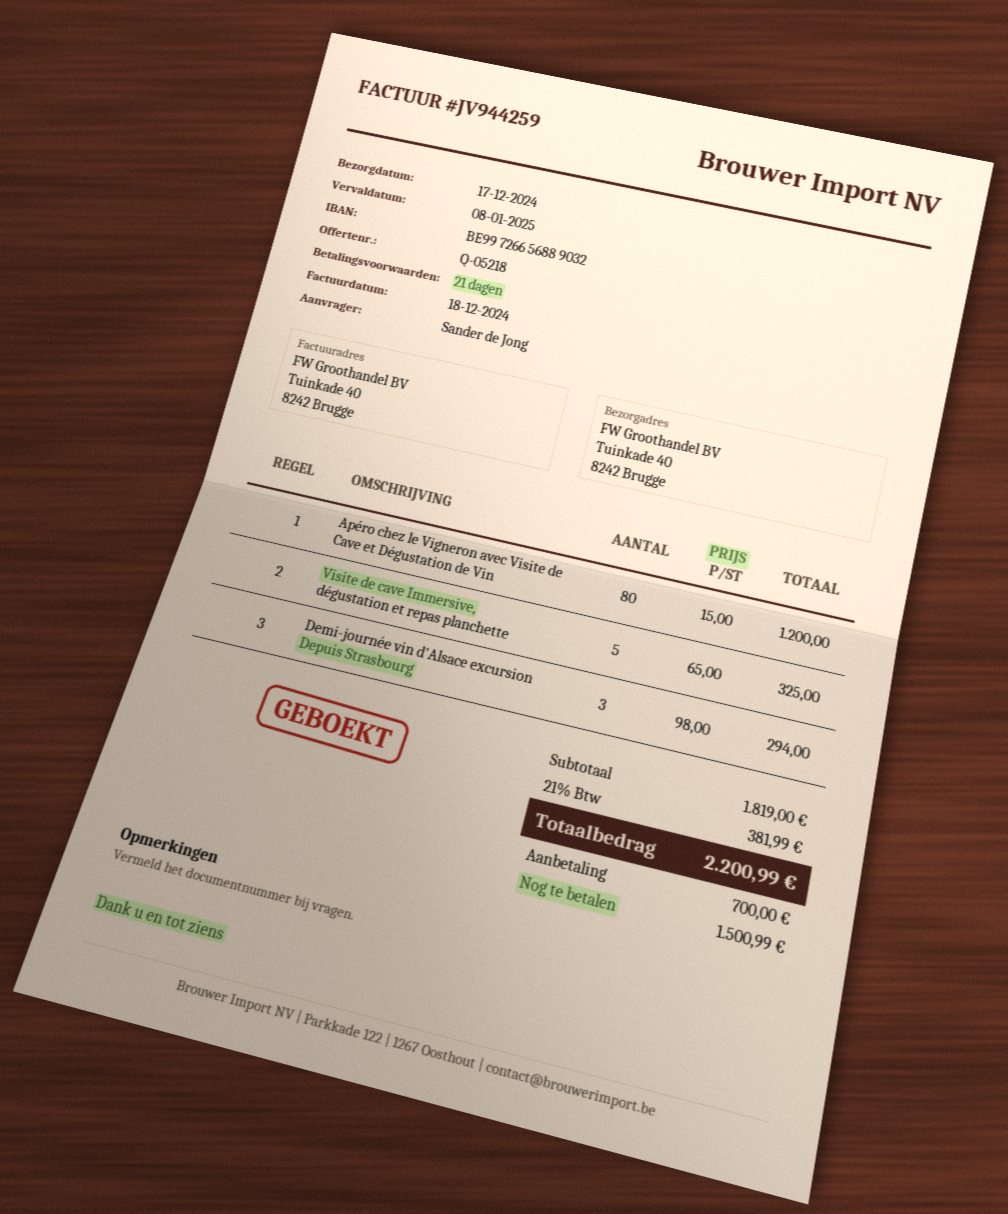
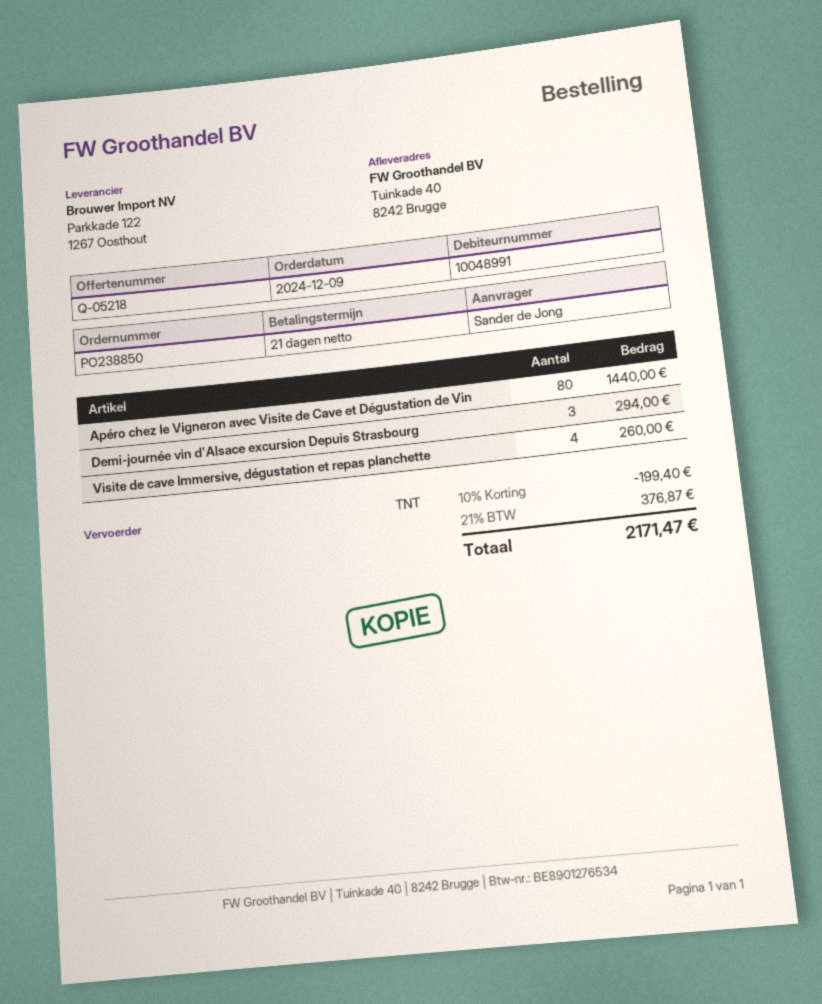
Apéro chez le Vigneron avec Visite de Cave et Dégustation de Vin: 80 for 1200.00 -> 80 for 1440.00
Visite de cave Immersive, dégustation et repas planchette: 5 for 325.00 -> 4 for 260.00
discount: none -> 10% = 199.40
tax: 21% = 381.99 -> 21% = 376.87
total: 2200.99 -> 2171.47

